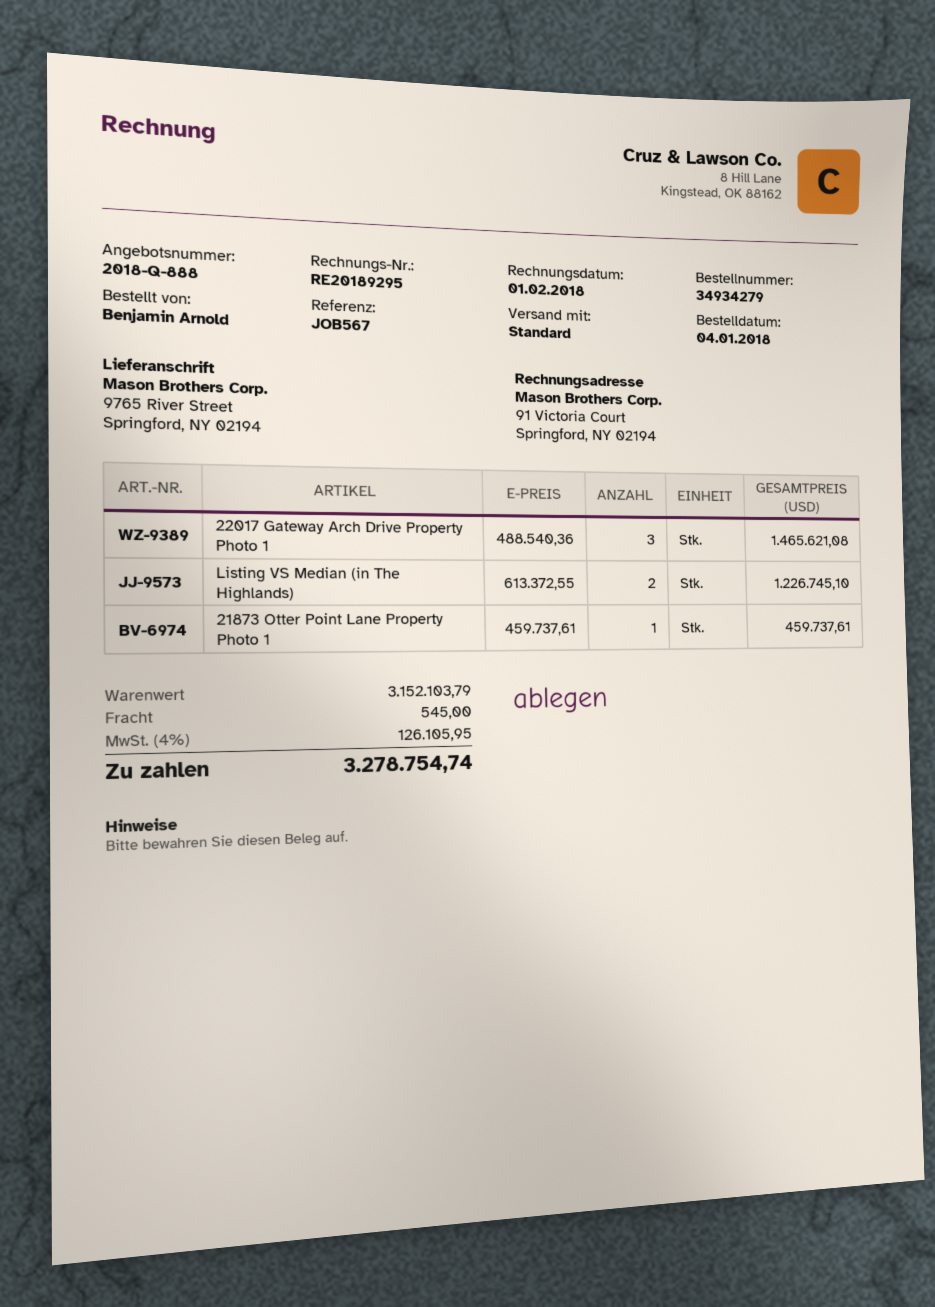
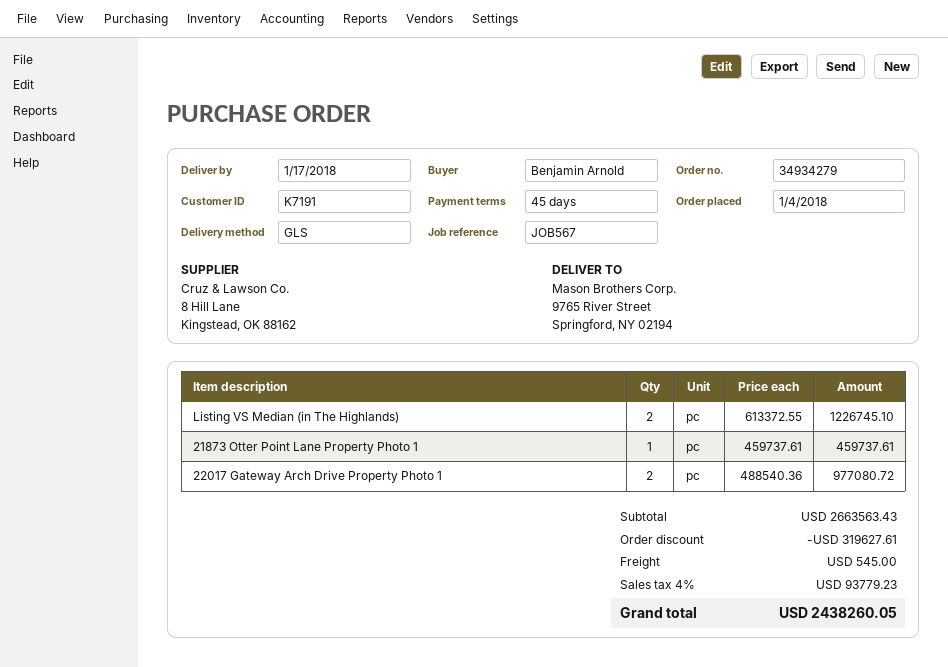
shipping method: standard -> GLS
22017 Gateway Arch Drive Property Photo 1: 3 x 488540.36 = 1465621.08 -> 2 x 488540.36 = 977080.72
subtotal: 3152103.79 -> 2663563.43
discount: none -> 319627.61
tax: 4% = 126105.95 -> 4% = 93779.23
total: 3278754.74 -> 2438260.05

